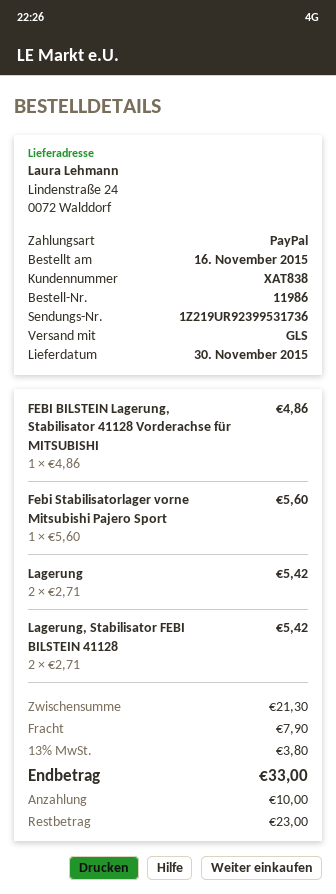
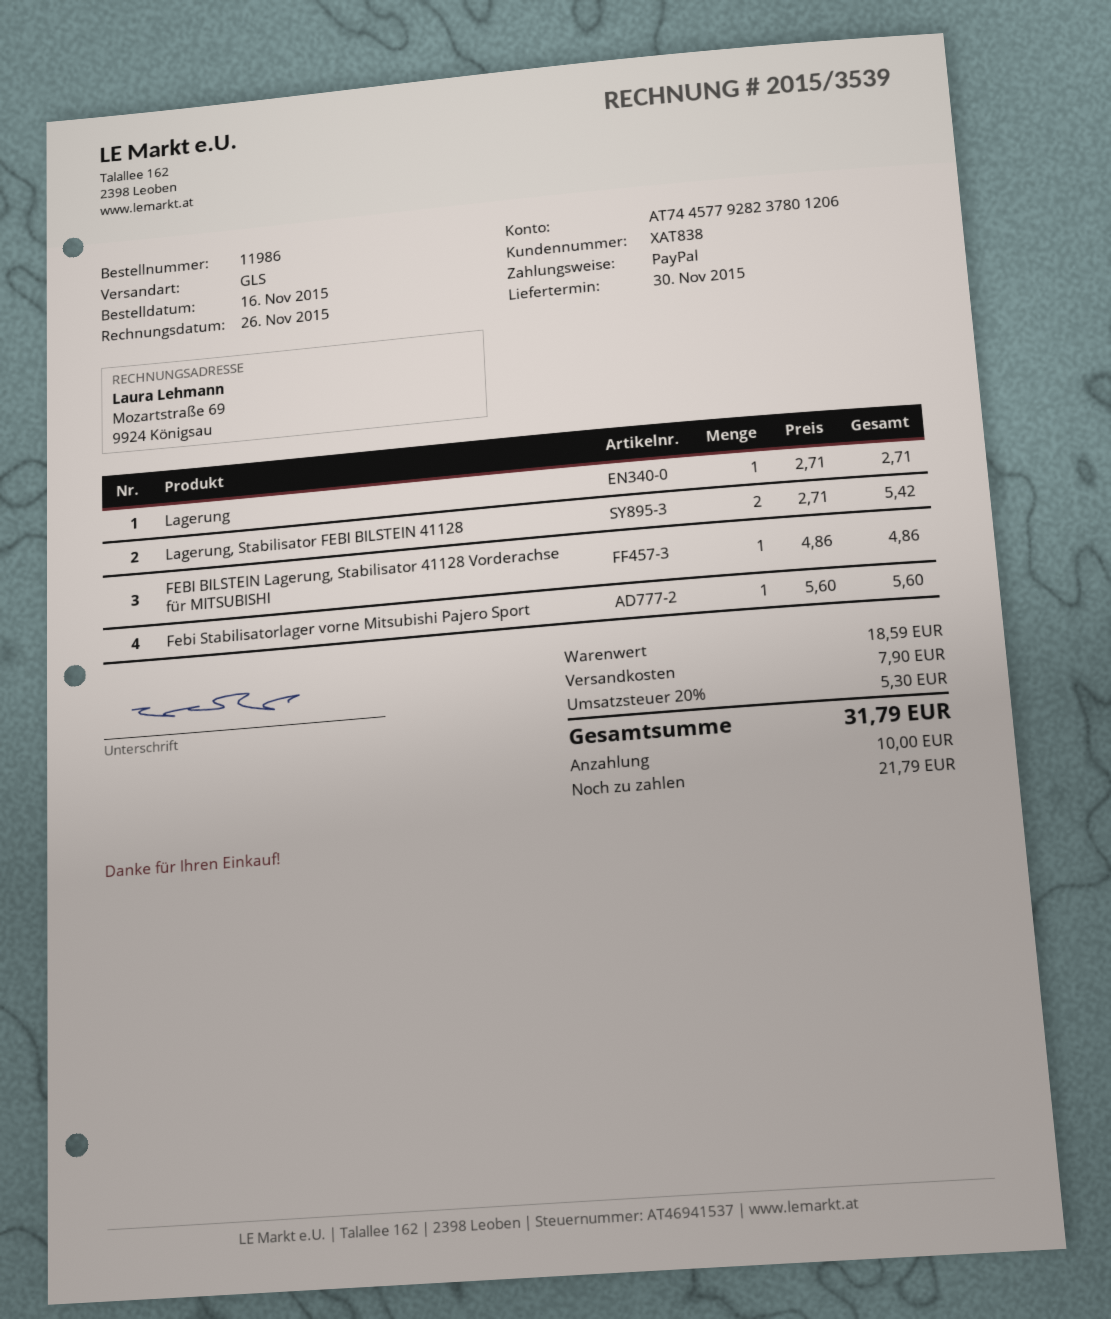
Lagerung: 2 x 2.71 = 5.42 -> 1 x 2.71 = 2.71
subtotal: 21.30 -> 18.59
tax: 13% = 3.80 -> 20% = 5.30
total: 33.00 -> 31.79
balance: 23.00 -> 21.79

